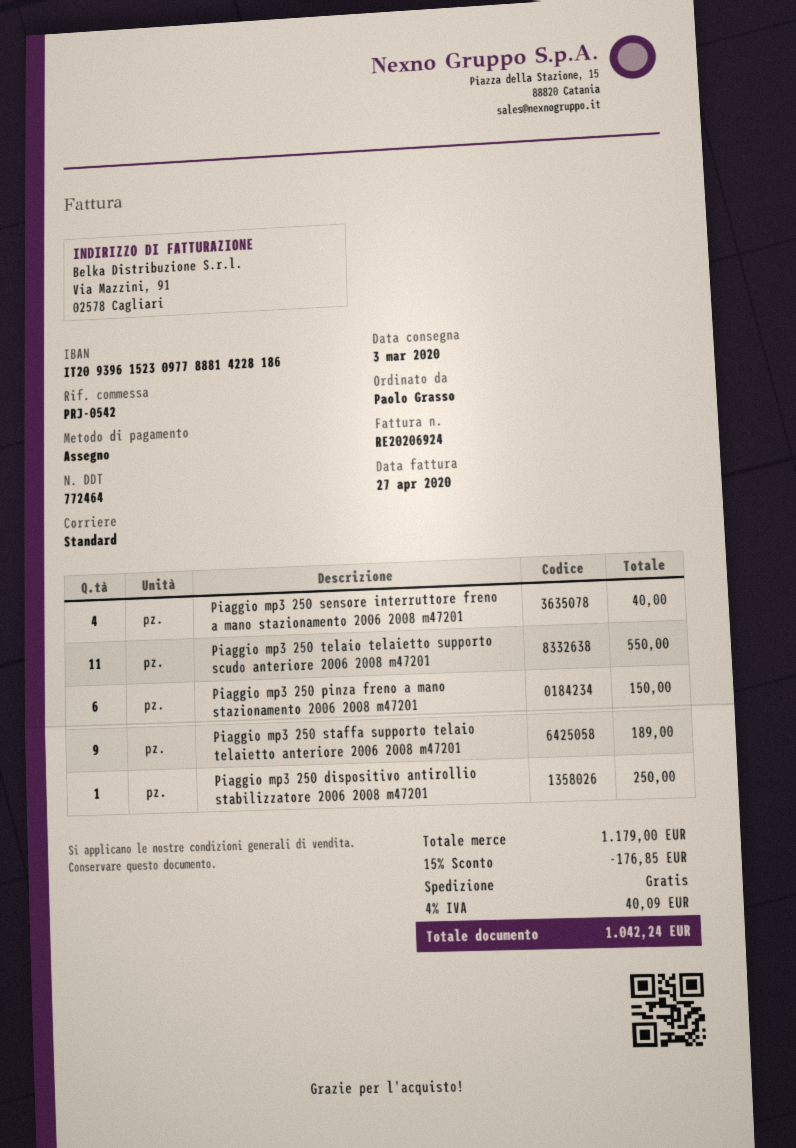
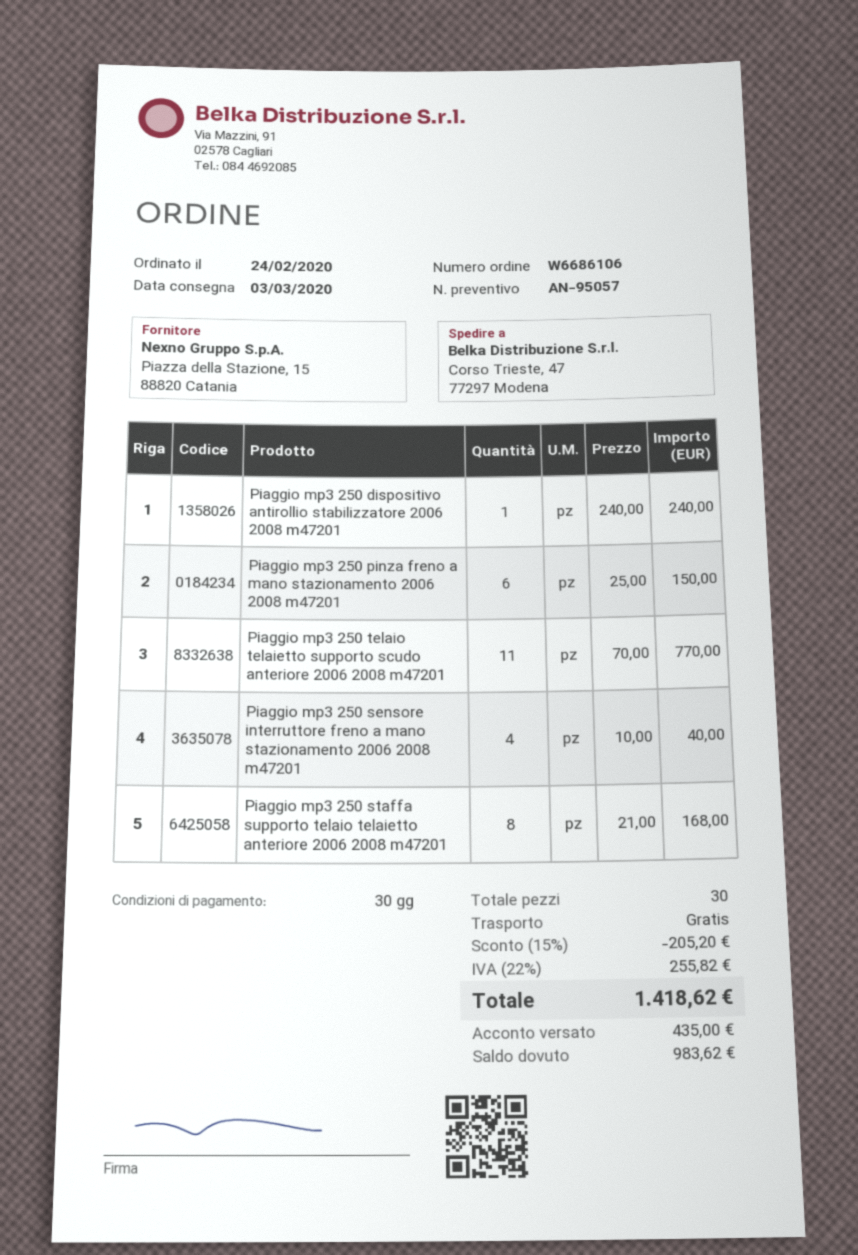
Piaggio mp3 250 telaio telaietto supporto scudo anteriore 2006 2008 m47201: 11 for 550.00 -> 11 for 770.00
Piaggio mp3 250 staffa supporto telaio telaietto anteriore 2006 2008 m47201: 9 for 189.00 -> 8 for 168.00
Piaggio mp3 250 dispositivo antirollio stabilizzatore 2006 2008 m47201: 1 for 250.00 -> 1 for 240.00
discount: 15% = 176.85 -> 15% = 205.20
tax: 4% = 40.09 -> 22% = 255.82
total: 1042.24 -> 1418.62

